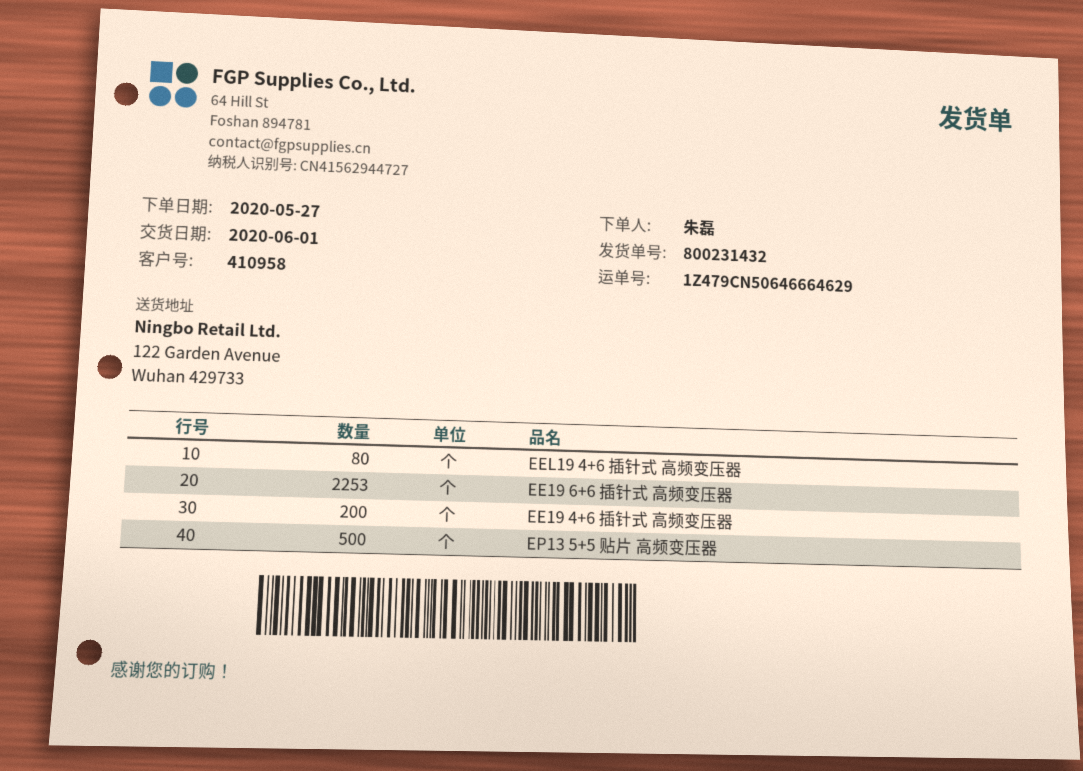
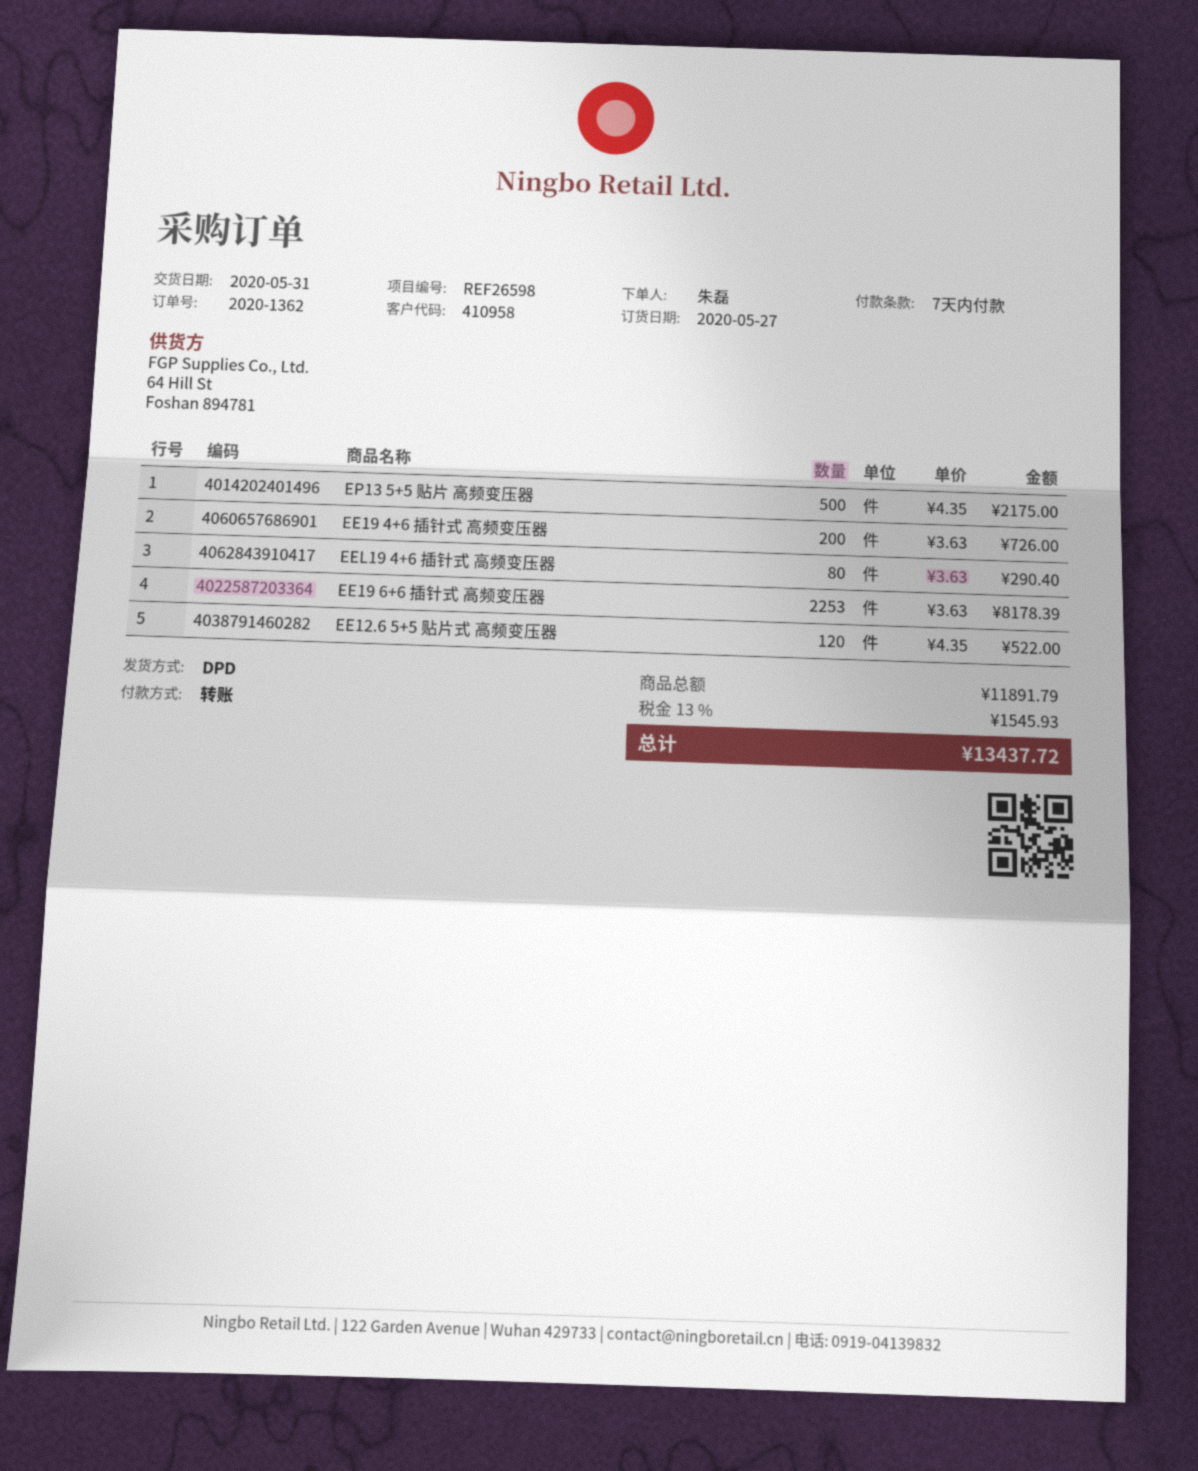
delivery date: 2020-06-01 -> 2020-05-31
EE12.6 5+5 贴片式 高频变压器: none -> 120

